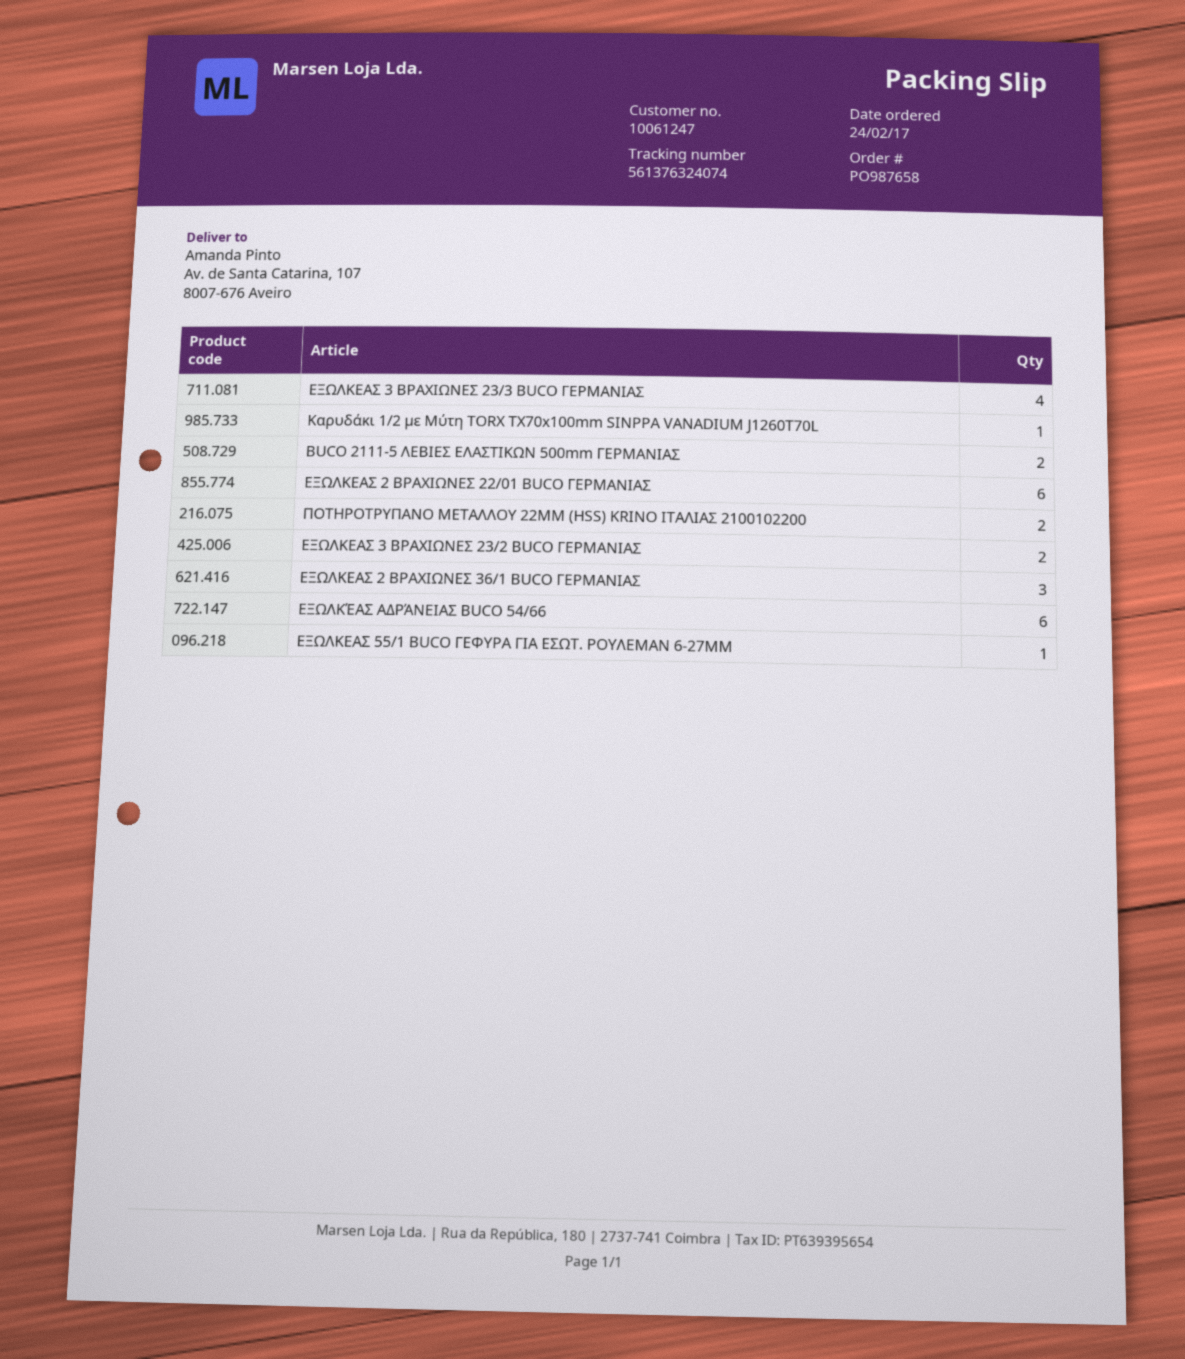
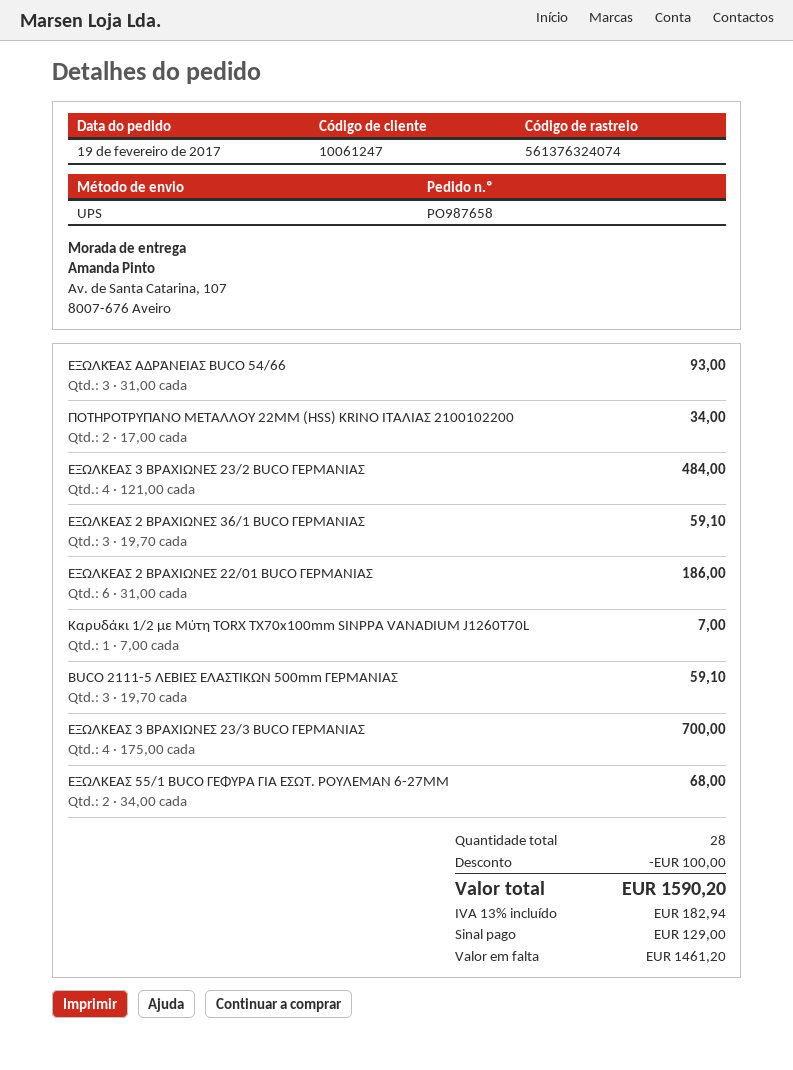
order date: 2017-02-24 -> 2017-02-19
BUCO 2111-5 ΛΕΒΙΕΣ ΕΛΑΣΤΙΚΩΝ 500mm ΓΕΡΜΑΝΙΑΣ: 2 -> 3
ΕΞΩΛΚΕΑΣ 3 ΒΡΑΧΙΩΝΕΣ 23/2 BUCO ΓΕΡΜΑΝΙΑΣ: 2 -> 4
ΕΞΩΛΚΈΑΣ ΑΔΡΆΝΕΙΑΣ BUCO 54/66: 6 -> 3
ΕΞΩΛΚΕΑΣ 55/1 BUCO ΓΕΦΥΡΑ ΓΙΑ ΕΣΩΤ. ΡΟΥΛΕΜΑΝ 6-27ΜΜ: 1 -> 2

